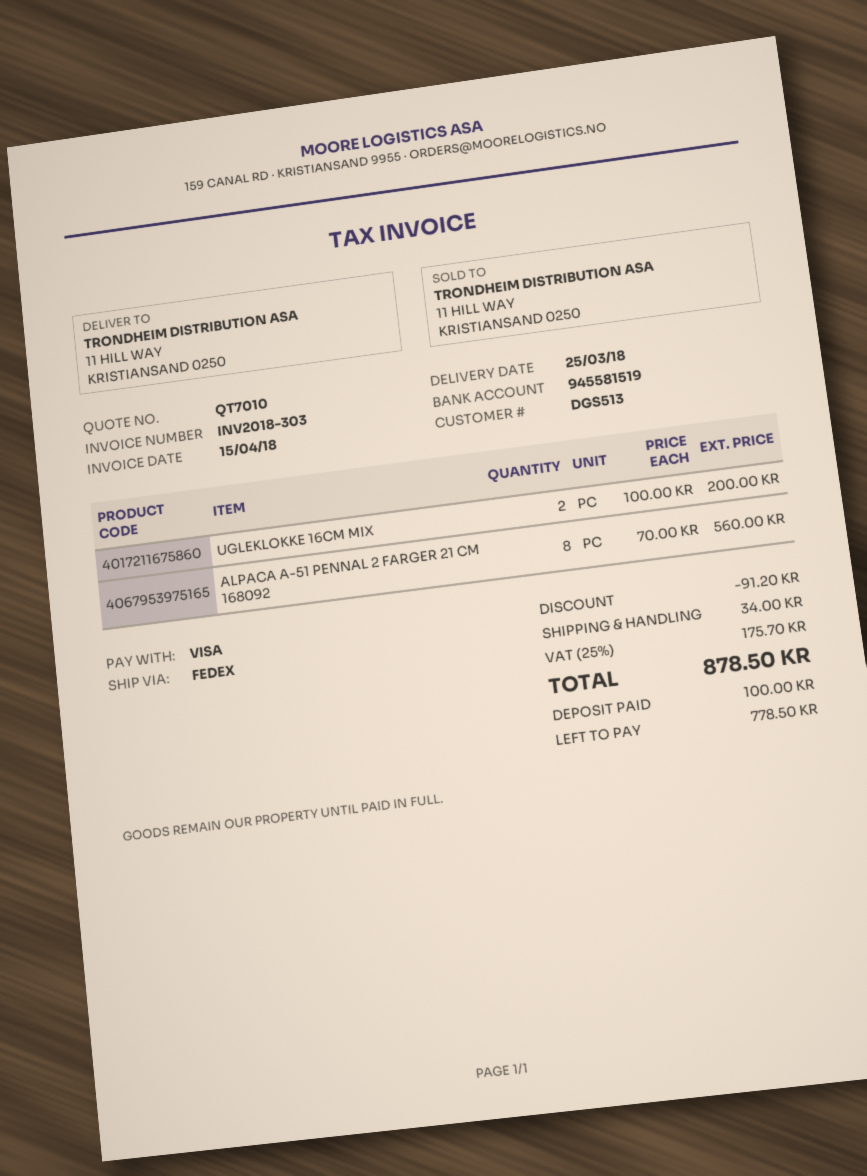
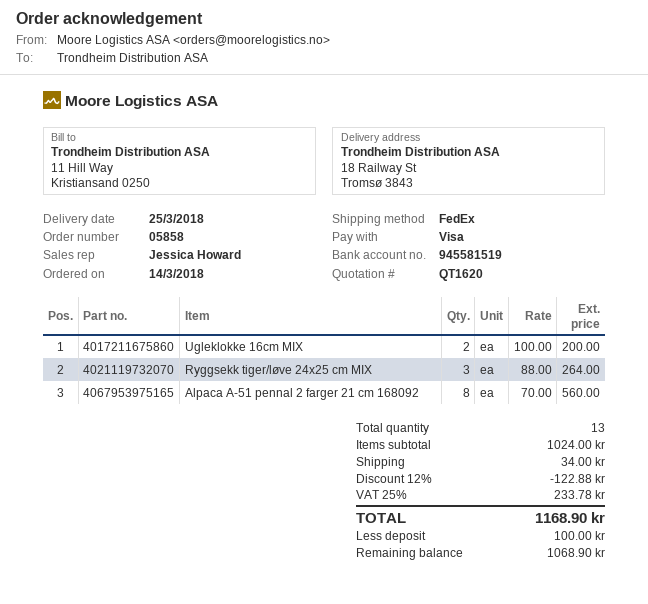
quote number: QT7010 -> QT1620
ship to: 11 HILL WAY, KRISTIANSAND 0250 -> 18 Railway St, Tromsø 3843
Ryggsekk tiger/løve 24x25 cm MIX: none -> 3 x 88.00 = 264.00
discount: 91.20 -> 122.88
tax: 25% = 175.70 -> 25% = 233.78
total: 878.50 -> 1168.90
balance: 778.50 -> 1068.90

